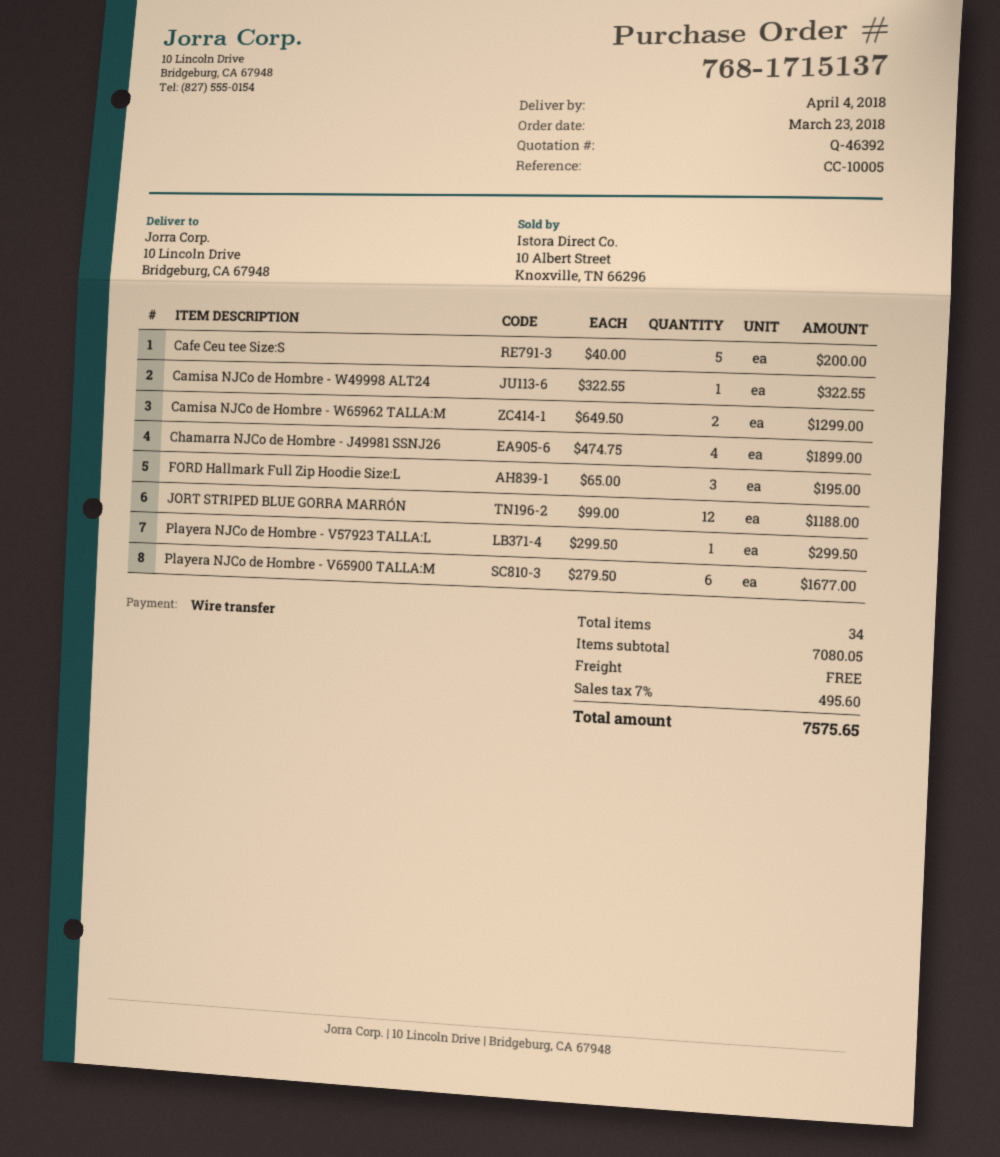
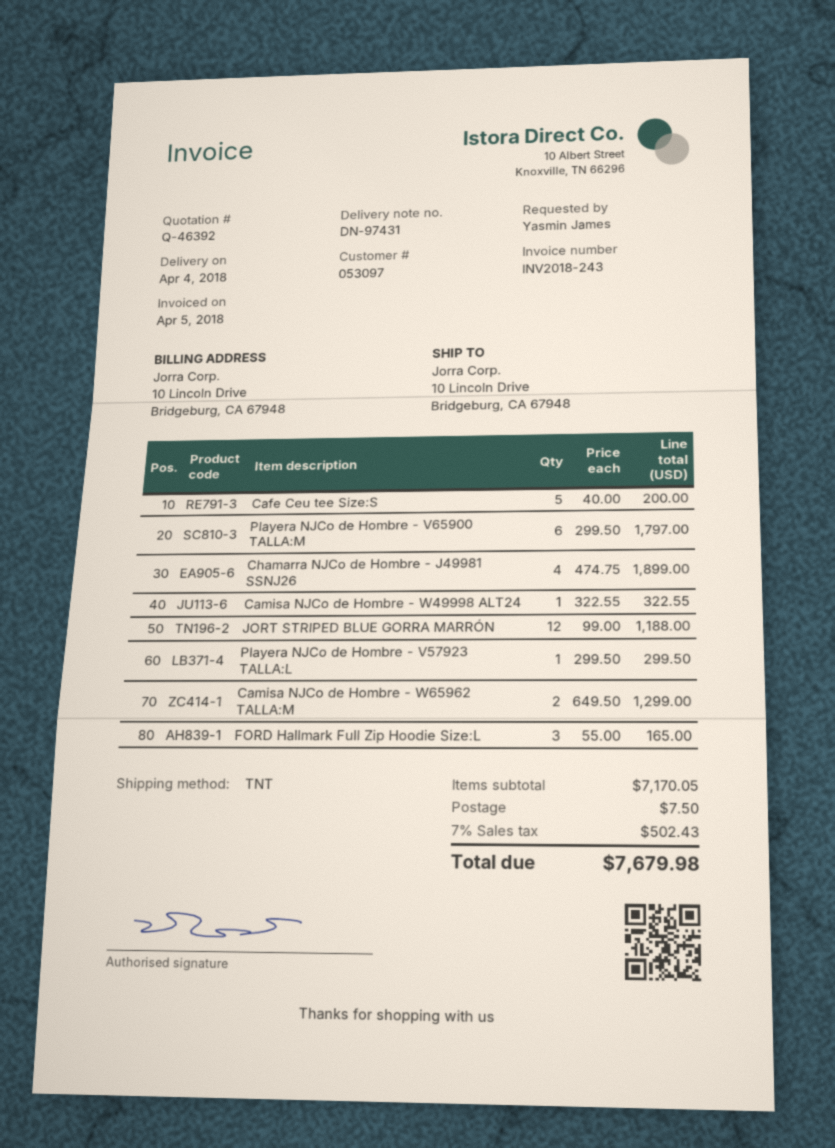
FORD Hallmark Full Zip Hoodie Size:L: 3 x 65.00 = 195.00 -> 3 x 55.00 = 165.00
Playera NJCo de Hombre - V65900 TALLA:M: 6 x 279.50 = 1677.00 -> 6 x 299.50 = 1797.00
subtotal: 7080.05 -> 7170.05
shipping: 0.00 -> 7.50
tax: 7% = 495.60 -> 7% = 502.43
total: 7575.65 -> 7679.98

